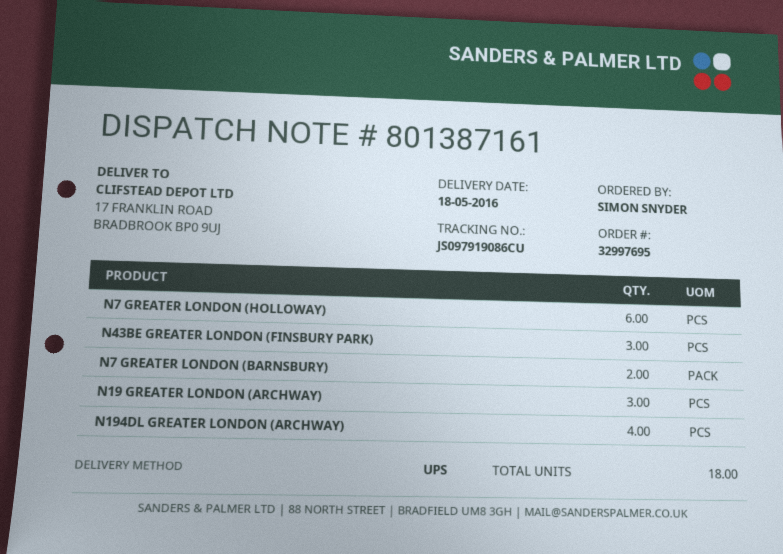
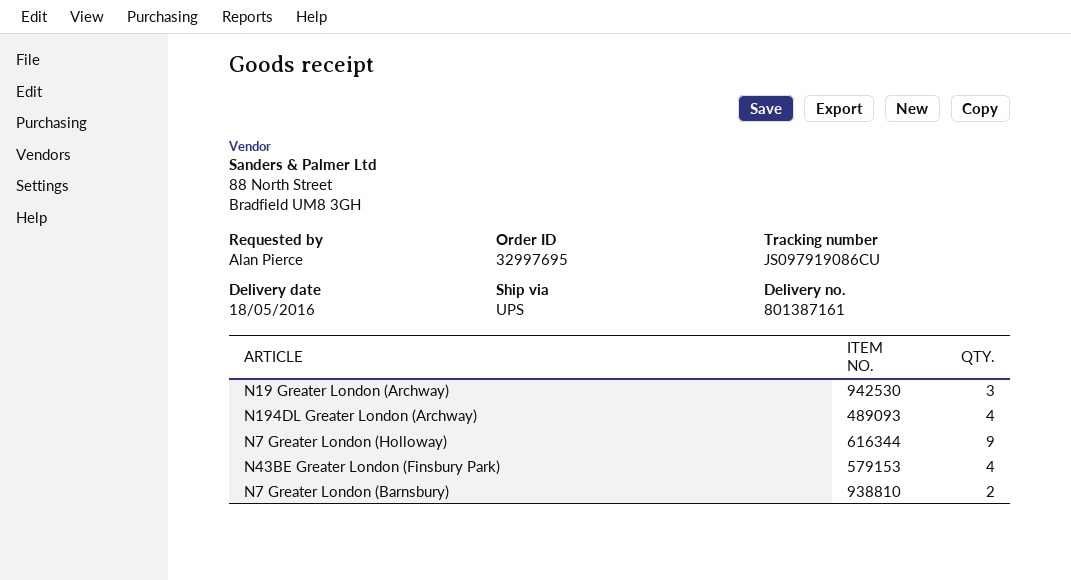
ordered by: SIMON SNYDER -> Alan Pierce
N7 GREATER LONDON (HOLLOWAY): 6 -> 9
N43BE GREATER LONDON (FINSBURY PARK): 3 -> 4

